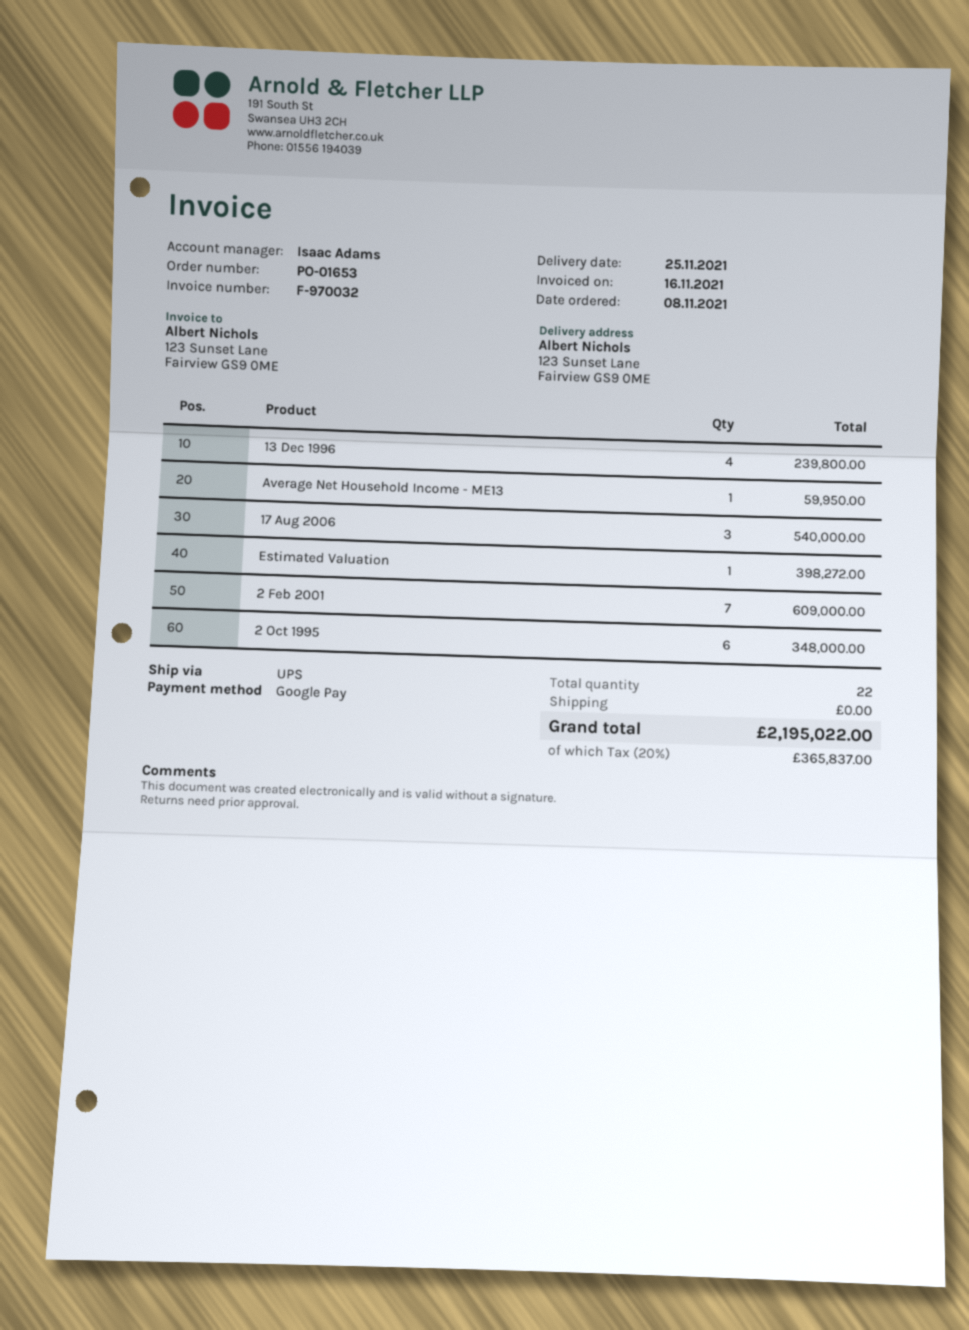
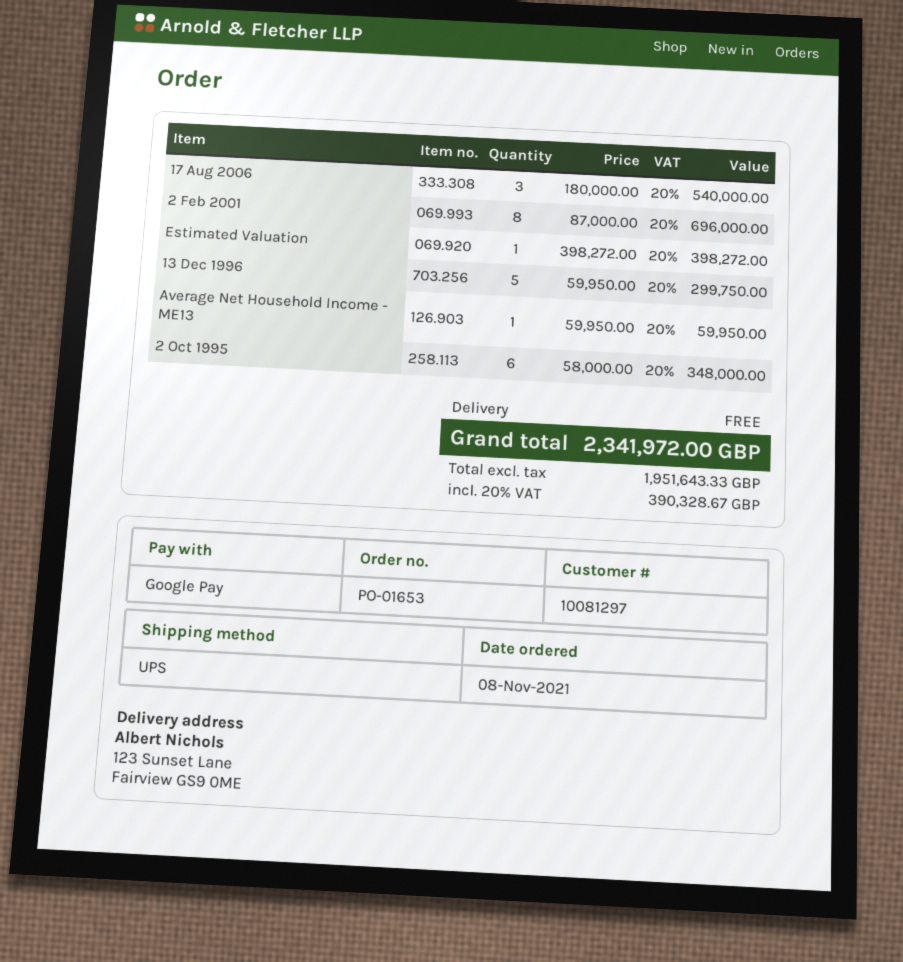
13 Dec 1996: 4 for 239800.00 -> 5 for 299750.00
2 Feb 2001: 7 for 609000.00 -> 8 for 696000.00
tax: 20% = 365837.00 -> 20% = 390328.67
total: 2195022.00 -> 2341972.00

